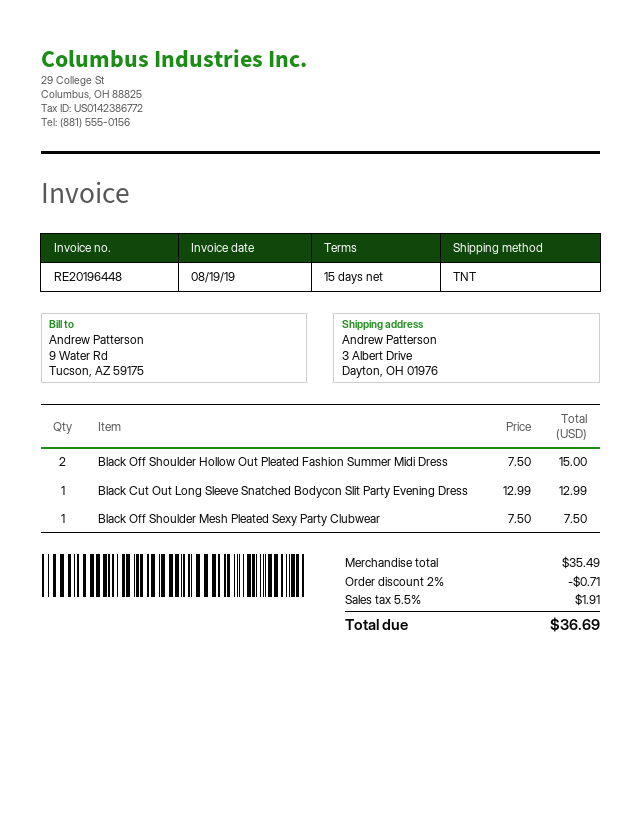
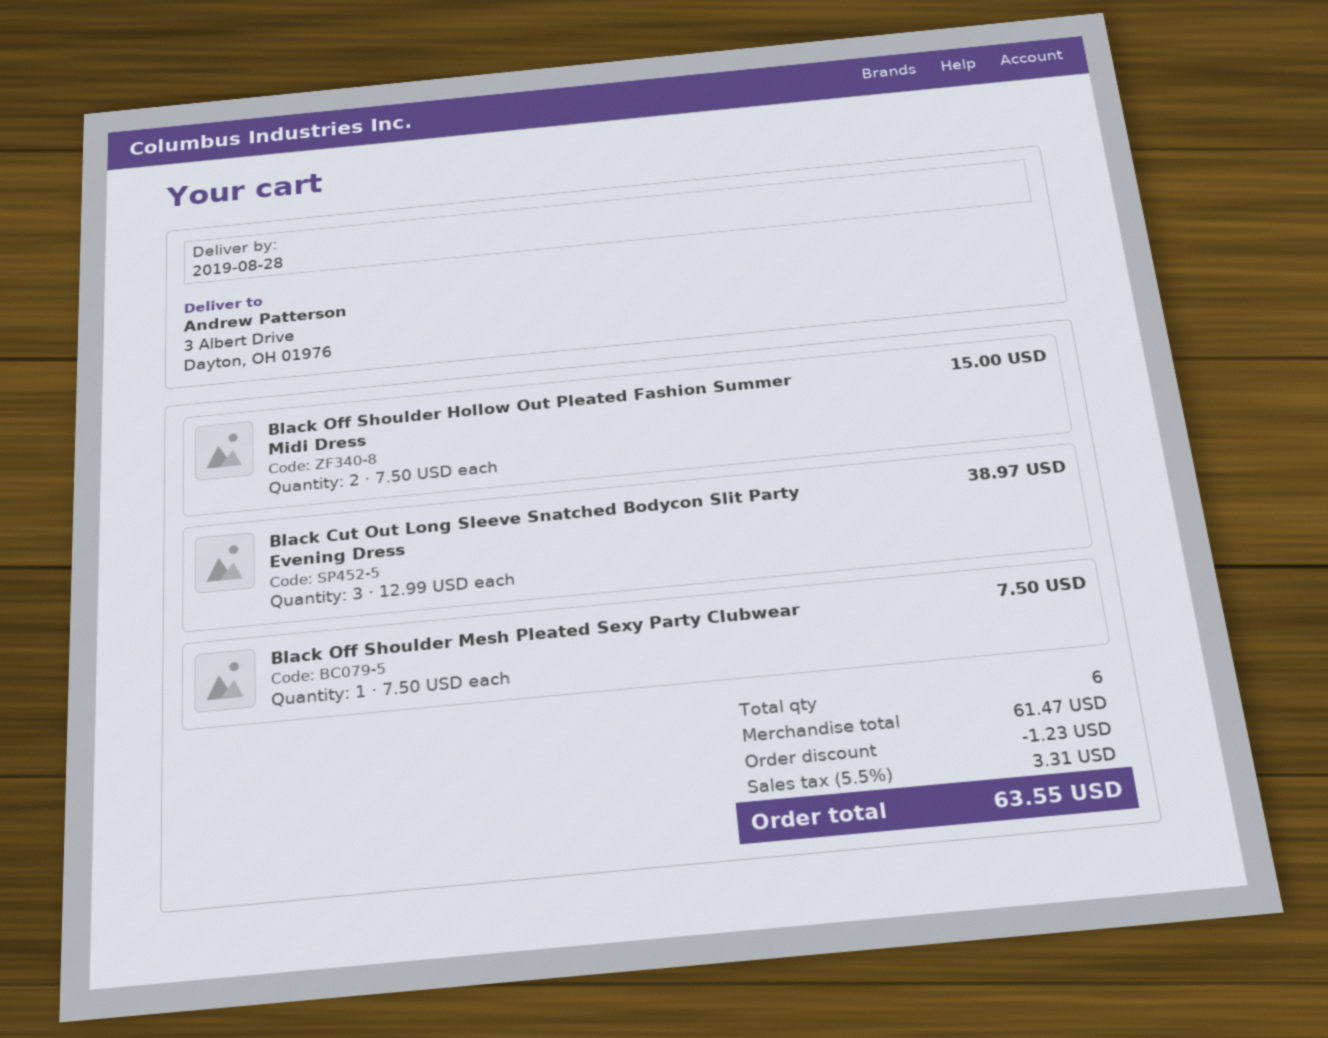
Black Cut Out Long Sleeve Snatched Bodycon Slit Party Evening Dress: 1 x 12.99 = 12.99 -> 3 x 12.99 = 38.97
subtotal: 35.49 -> 61.47
discount: 0.71 -> 1.23
tax: 5.5% = 1.91 -> 5.5% = 3.31
total: 36.69 -> 63.55

